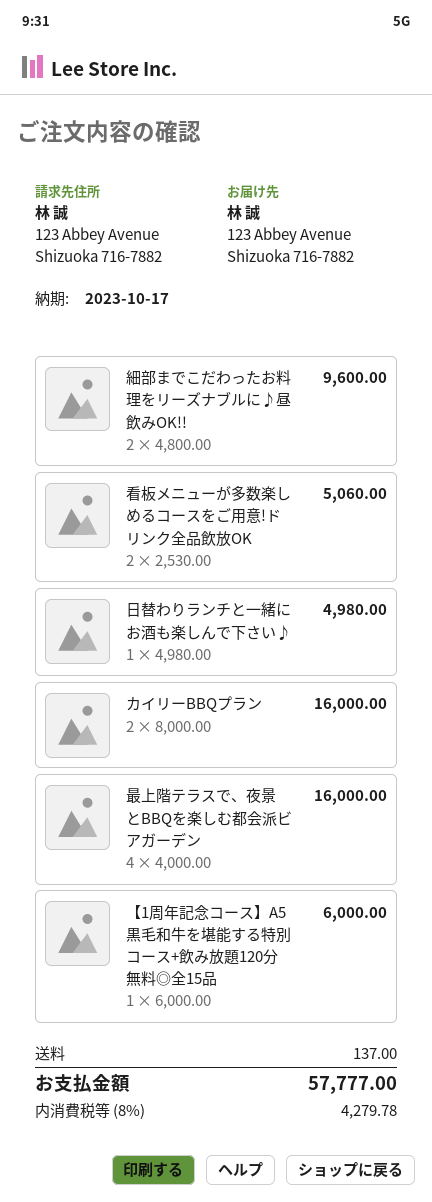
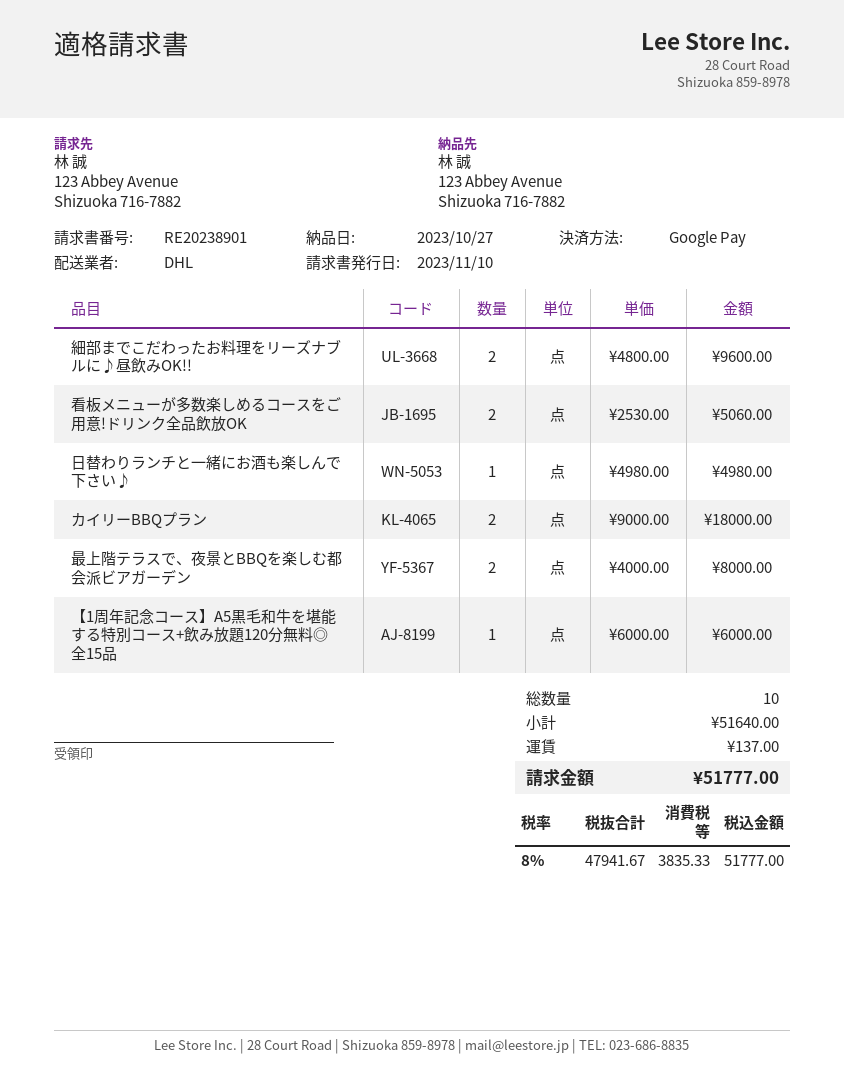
delivery date: 2023-10-17 -> 2023-10-27
カイリーBBQプラン: 2 x 8000.00 = 16000.00 -> 2 x 9000.00 = 18000.00
最上階テラスで、夜景とBBQを楽しむ都会派ビアガーデン: 4 x 4000.00 = 16000.00 -> 2 x 4000.00 = 8000.00
tax: 8% = 4279.78 -> 8% = 3835.33
total: 57777.00 -> 51777.00

